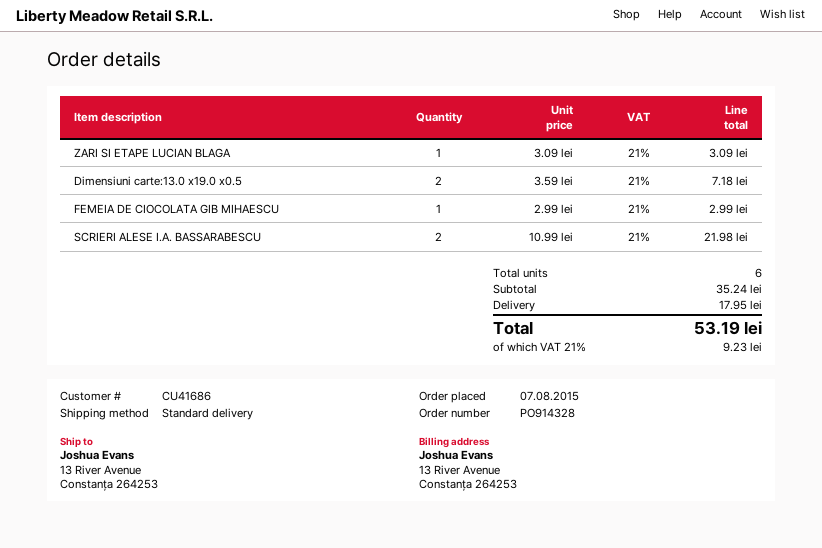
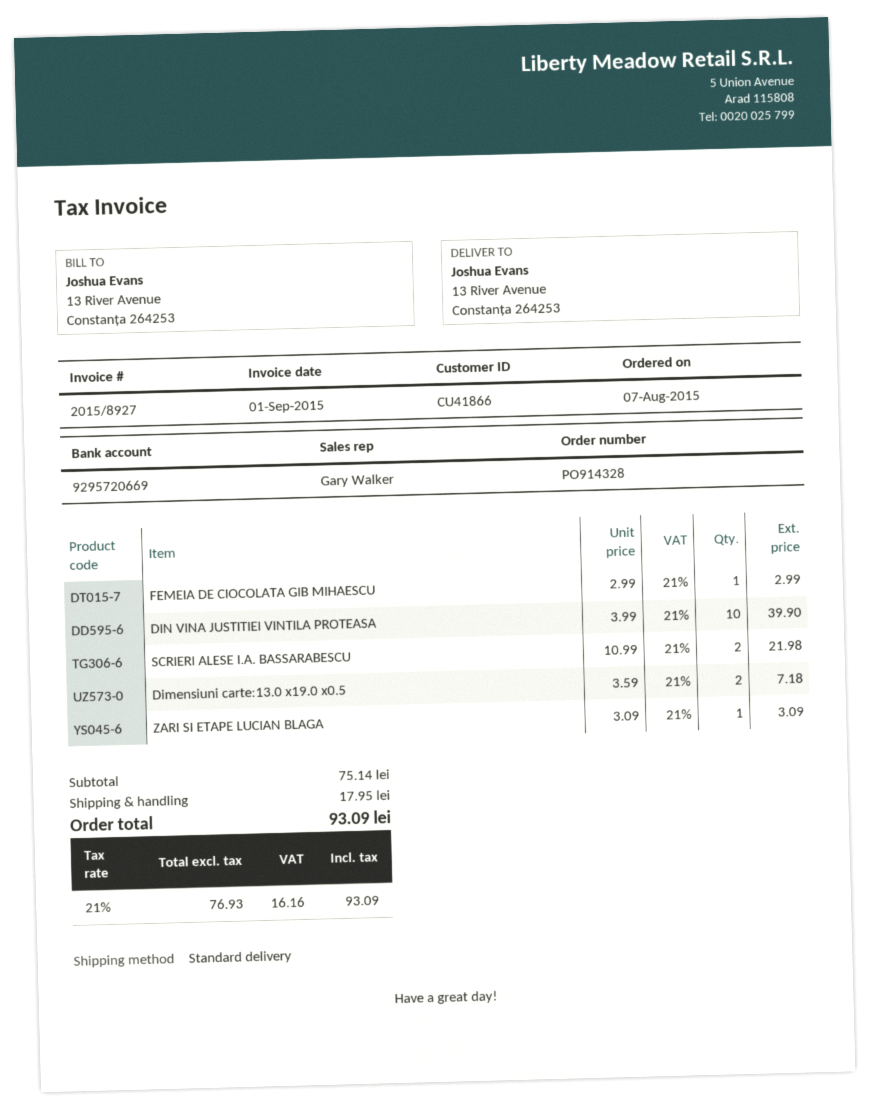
customer number: CU41686 -> CU41866
DIN VINA JUSTITIEI VINTILA PROTEASA: none -> 10 x 3.99 = 39.90
subtotal: 35.24 -> 75.14
tax: 21% = 9.23 -> 21% = 16.16
total: 53.19 -> 93.09

